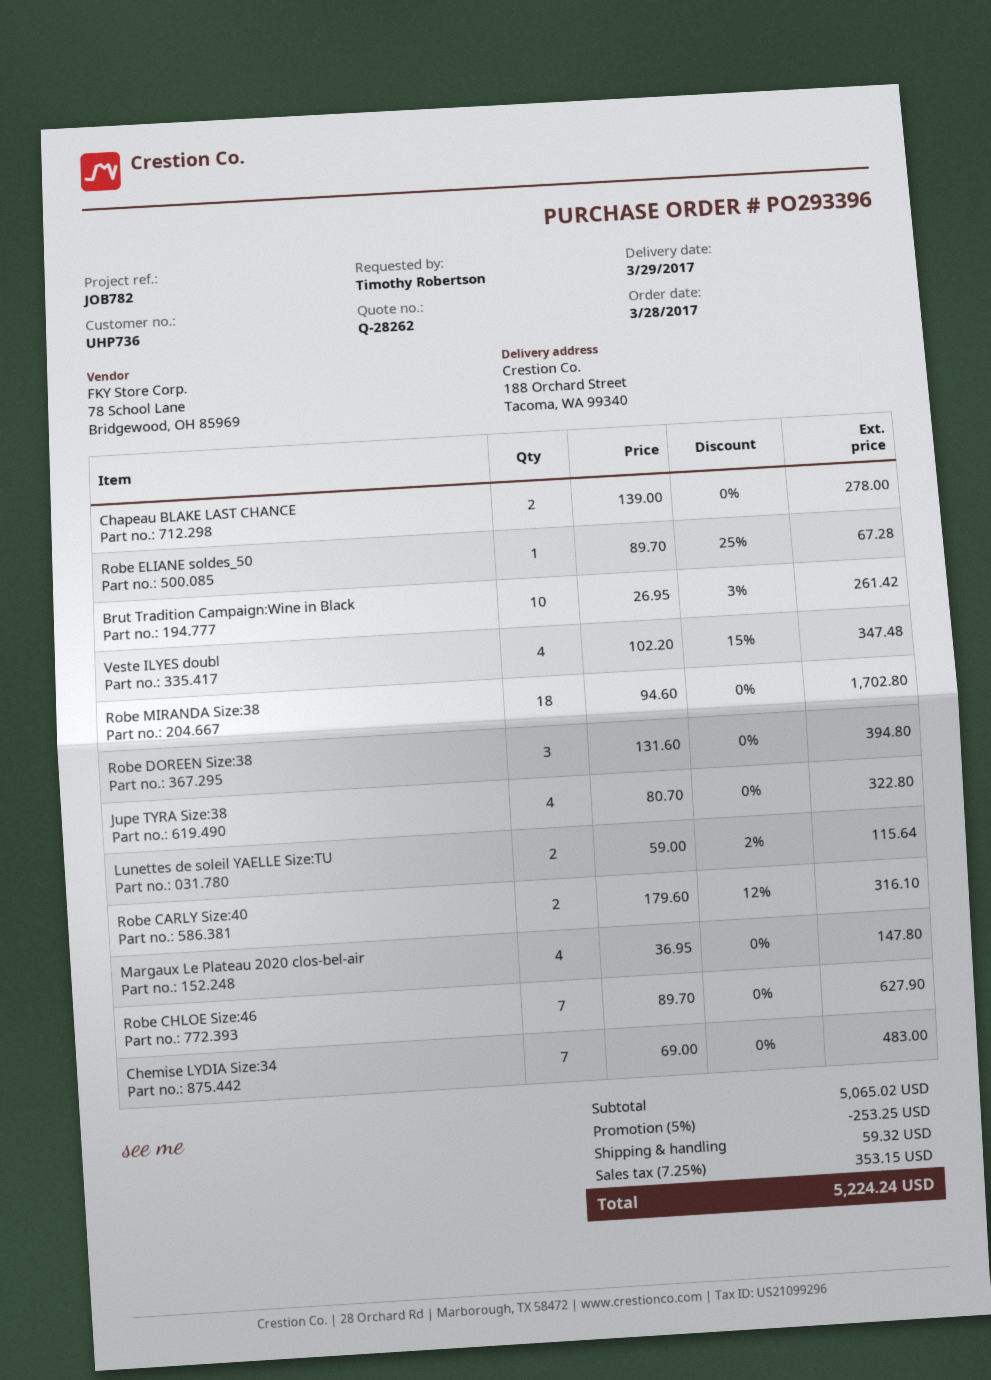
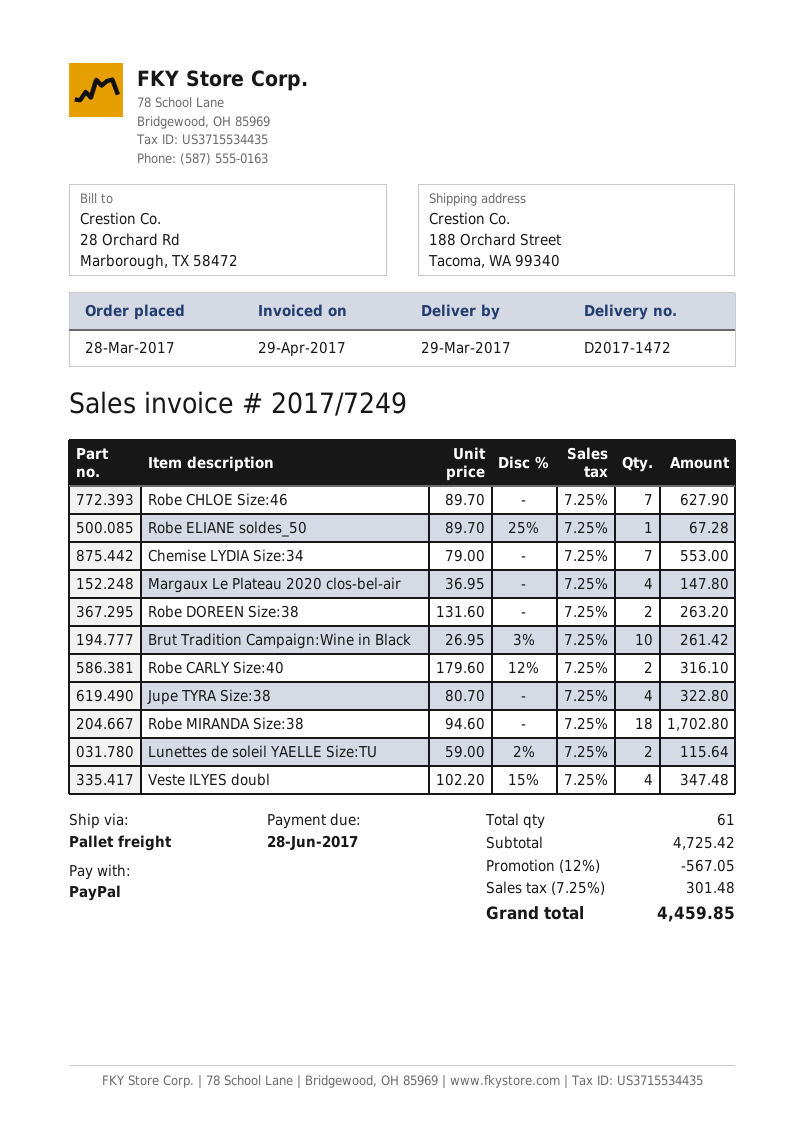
Chapeau BLAKE LAST CHANCE: 2 x 139.00 = 278.00 -> none
Robe DOREEN Size:38: 3 x 131.60 = 394.80 -> 2 x 131.60 = 263.20
Chemise LYDIA Size:34: 7 x 69.00 = 483.00 -> 7 x 79.00 = 553.00
subtotal: 5065.02 -> 4725.42
discount: 5% = 253.25 -> 12% = 567.05
shipping: 59.32 -> none
tax: 7.25% = 353.15 -> 7.25% = 301.48
total: 5224.24 -> 4459.85

